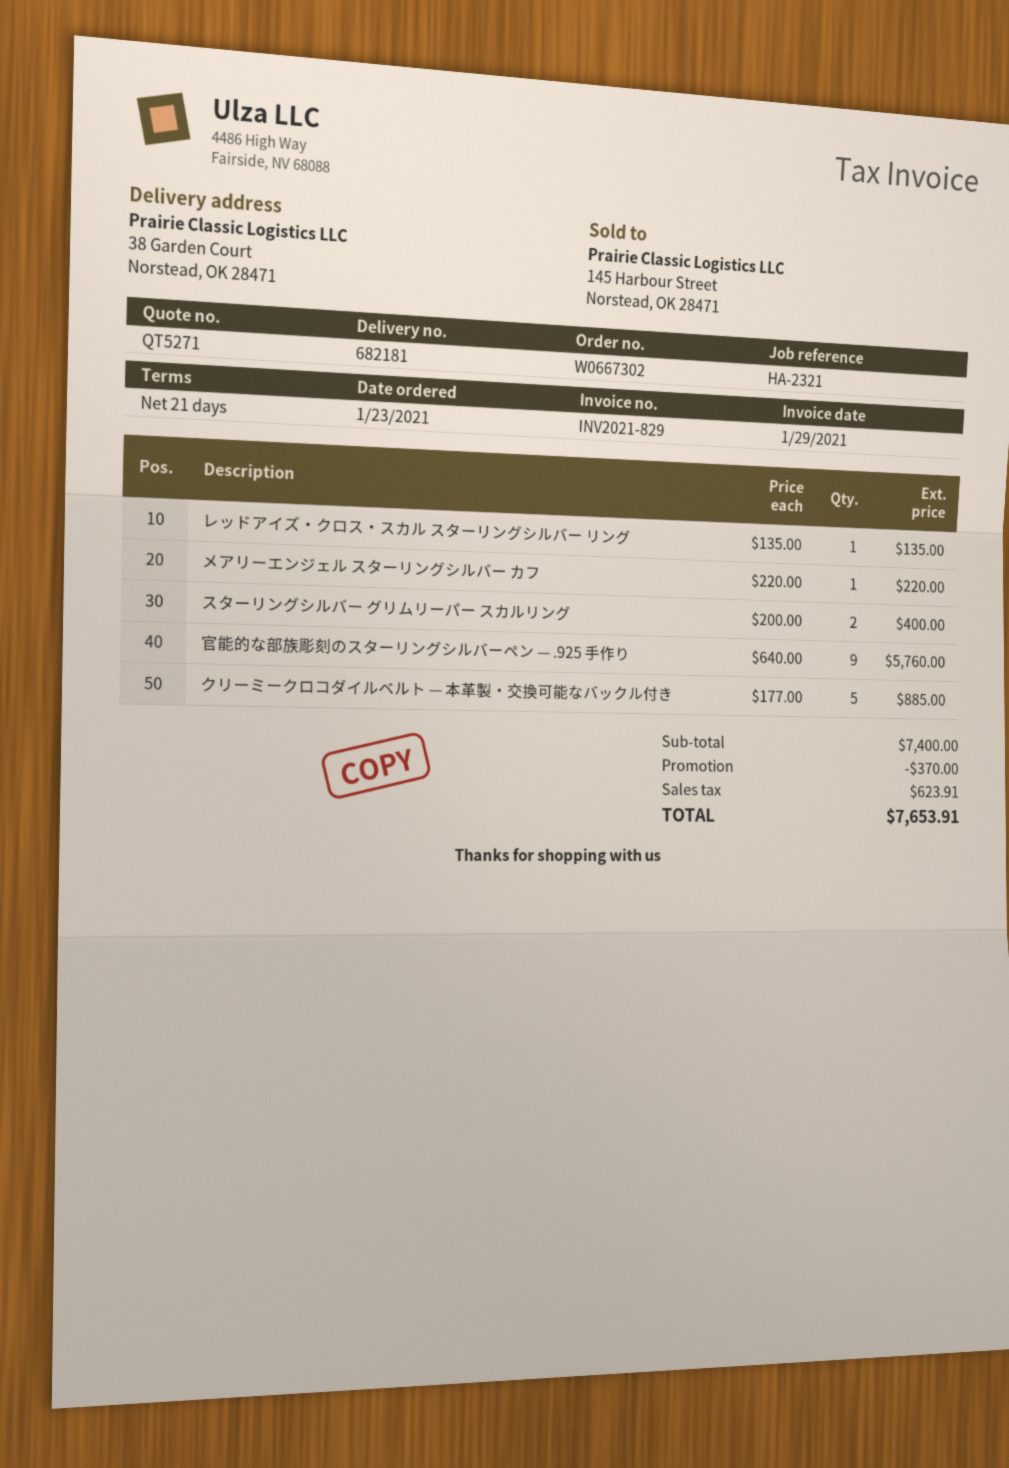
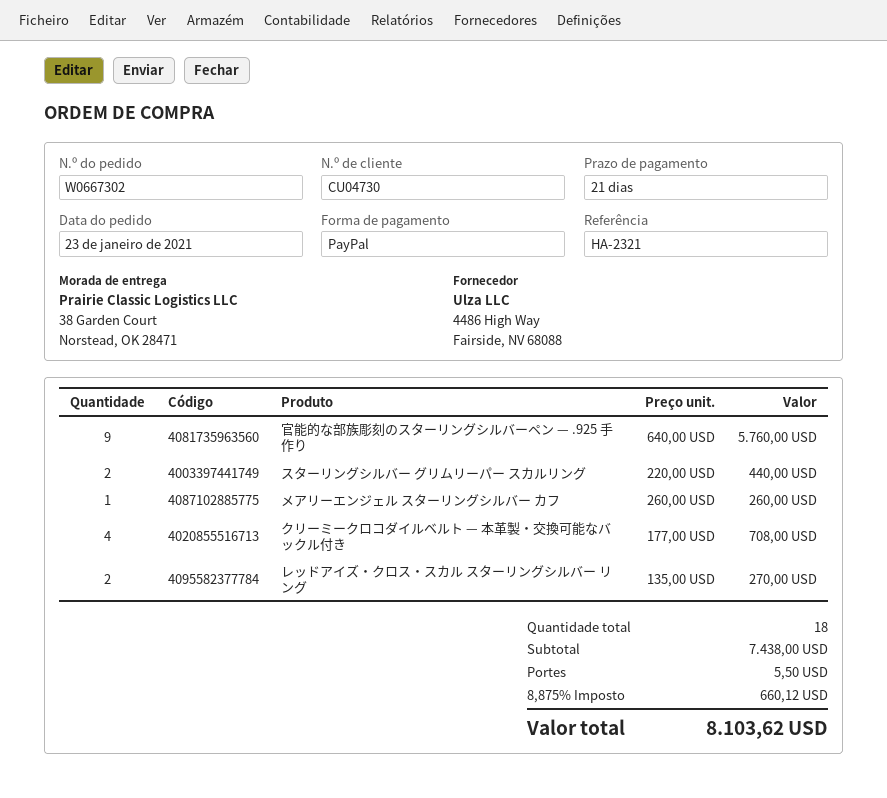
レッドアイズ・クロス・スカル スターリングシルバー リング: 1 x 135.00 = 135.00 -> 2 x 135.00 = 270.00
メアリーエンジェル スターリングシルバー カフ: 1 x 220.00 = 220.00 -> 1 x 260.00 = 260.00
スターリングシルバー グリムリーパー スカルリング: 2 x 200.00 = 400.00 -> 2 x 220.00 = 440.00
クリーミークロコダイルベルト — 本革製・交換可能なバックル付き: 5 x 177.00 = 885.00 -> 4 x 177.00 = 708.00
subtotal: 7400.00 -> 7438.00
discount: 370.00 -> none
shipping: none -> 5.50
tax: 623.91 -> 660.12
total: 7653.91 -> 8103.62

